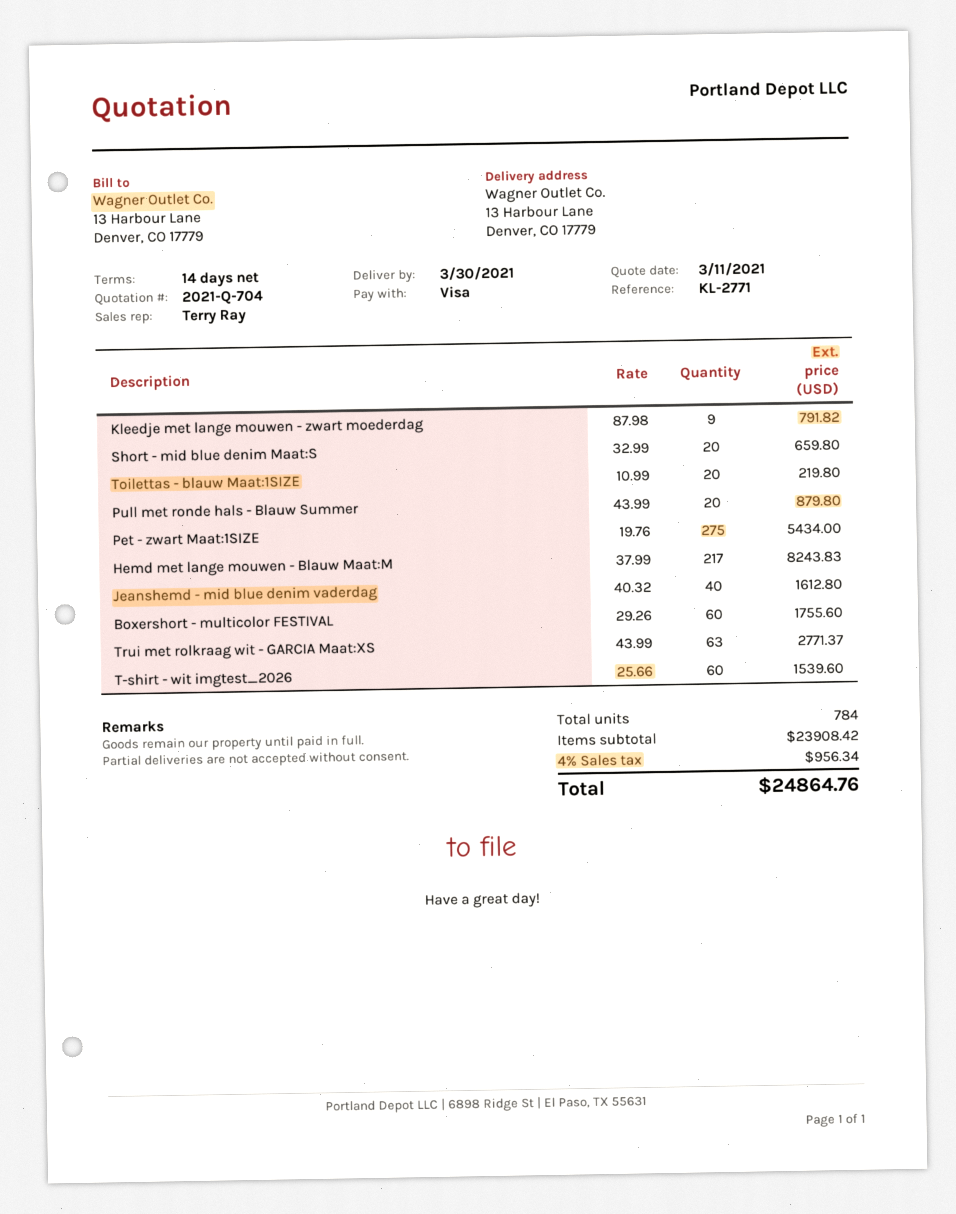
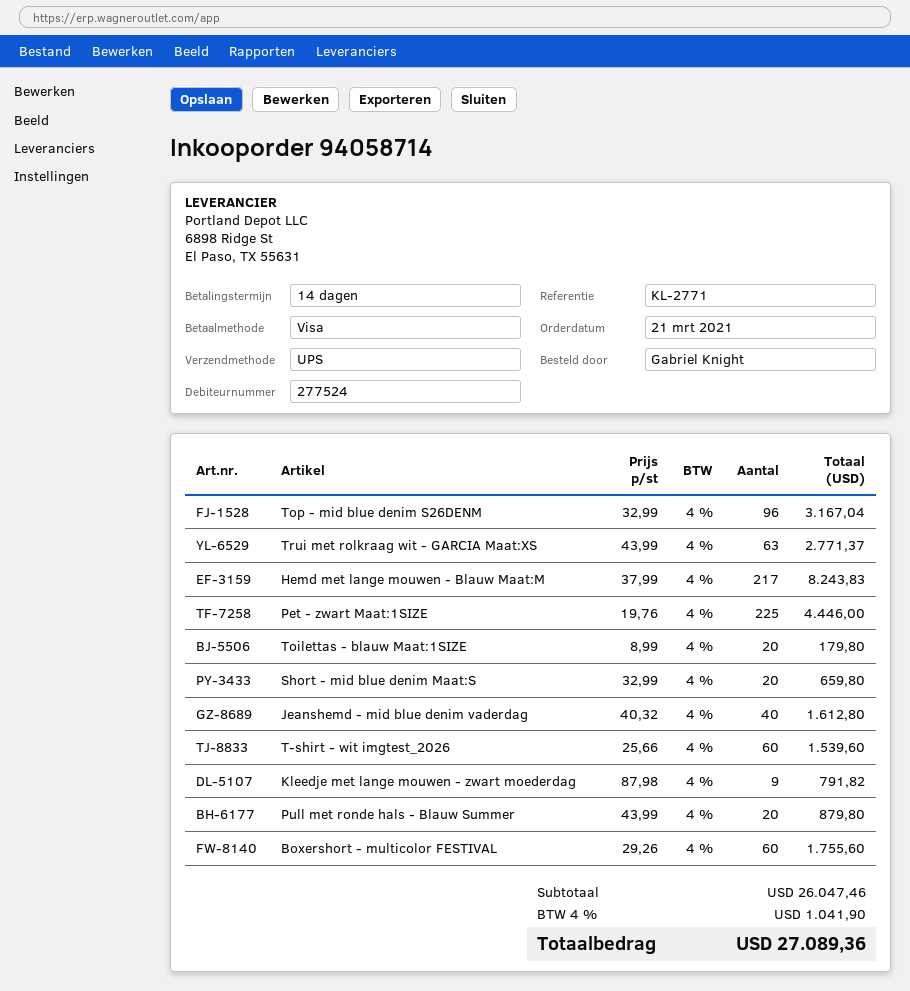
Toilettas - blauw Maat:1SIZE: 20 x 10.99 = 219.80 -> 20 x 8.99 = 179.80
Pet - zwart Maat:1SIZE: 275 x 19.76 = 5434.00 -> 225 x 19.76 = 4446.00
Top - mid blue denim S26DENM: none -> 96 x 32.99 = 3167.04
subtotal: 23908.42 -> 26047.46
tax: 4% = 956.34 -> 4% = 1041.90
total: 24864.76 -> 27089.36

